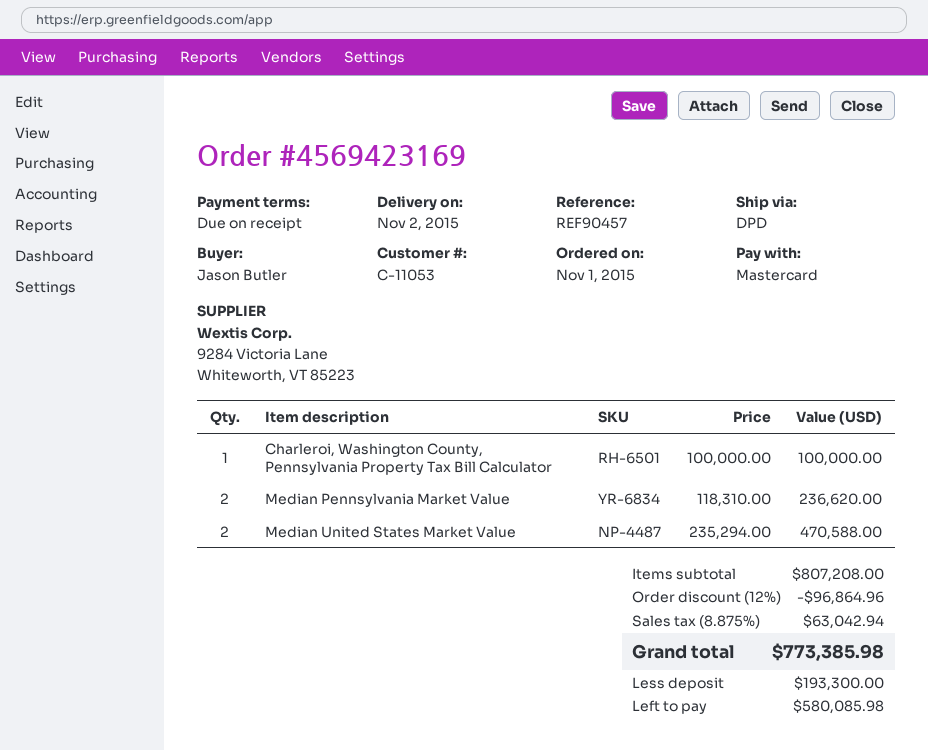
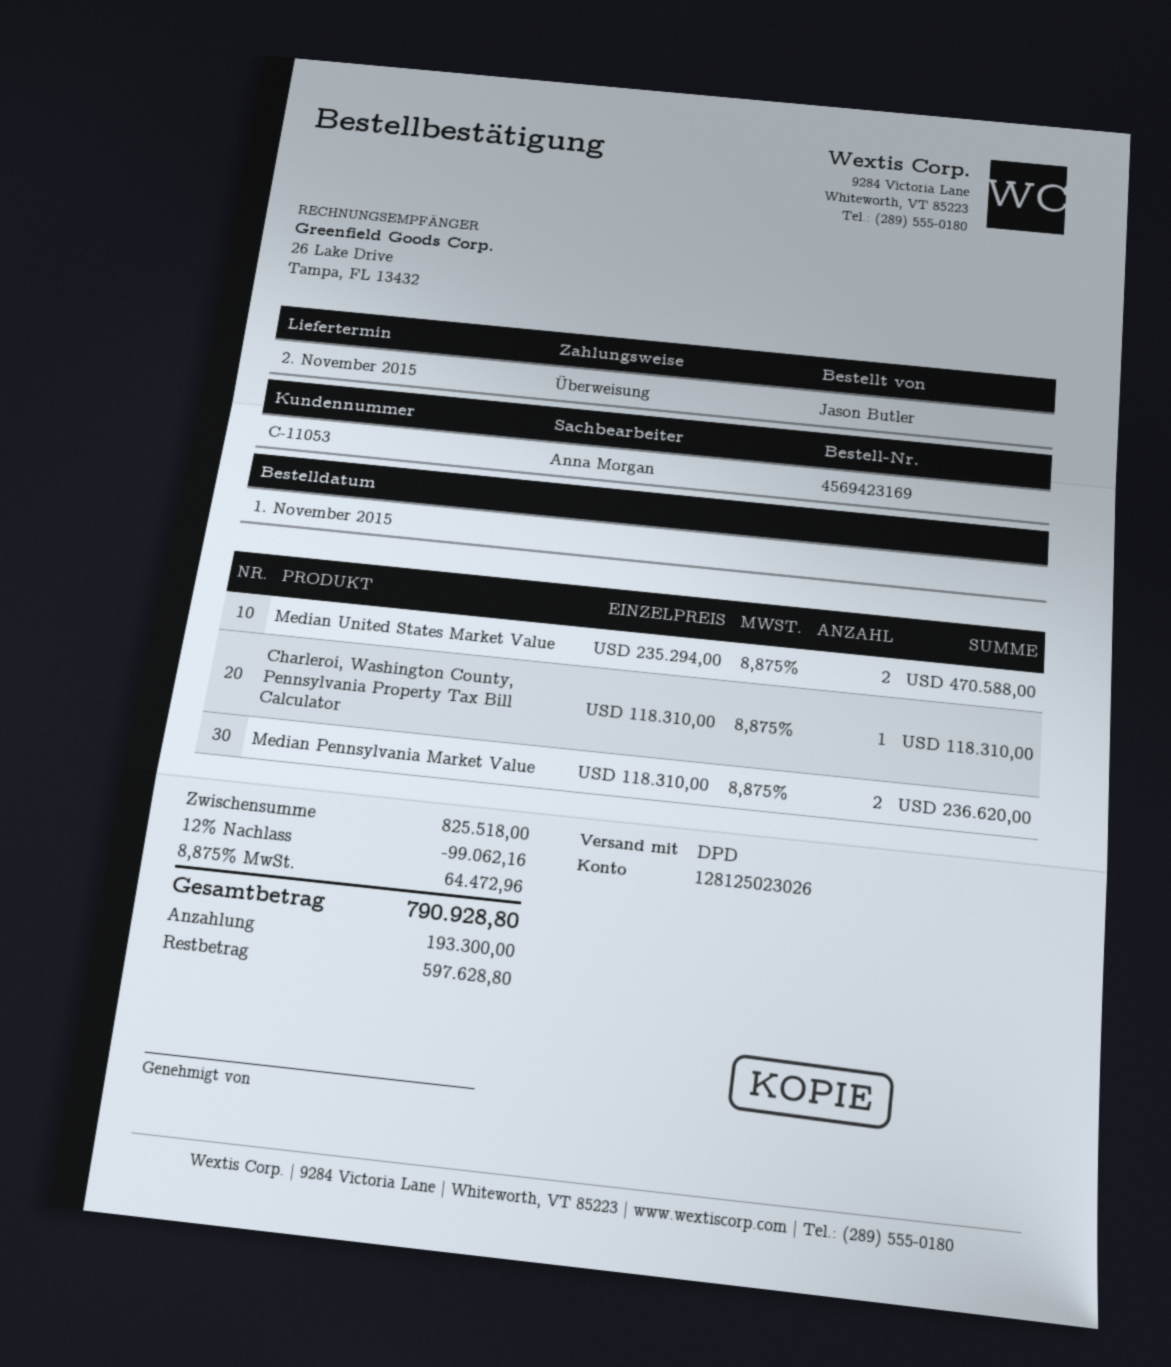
payment method: Mastercard -> bank transfer
Charleroi, Washington County, Pennsylvania Property Tax Bill Calculator: 1 x 100000.00 = 100000.00 -> 1 x 118310.00 = 118310.00
subtotal: 807208.00 -> 825518.00
discount: 12% = 96864.96 -> 12% = 99062.16
tax: 8.875% = 63042.94 -> 8.875% = 64472.96
total: 773385.98 -> 790928.80
balance: 580085.98 -> 597628.80

